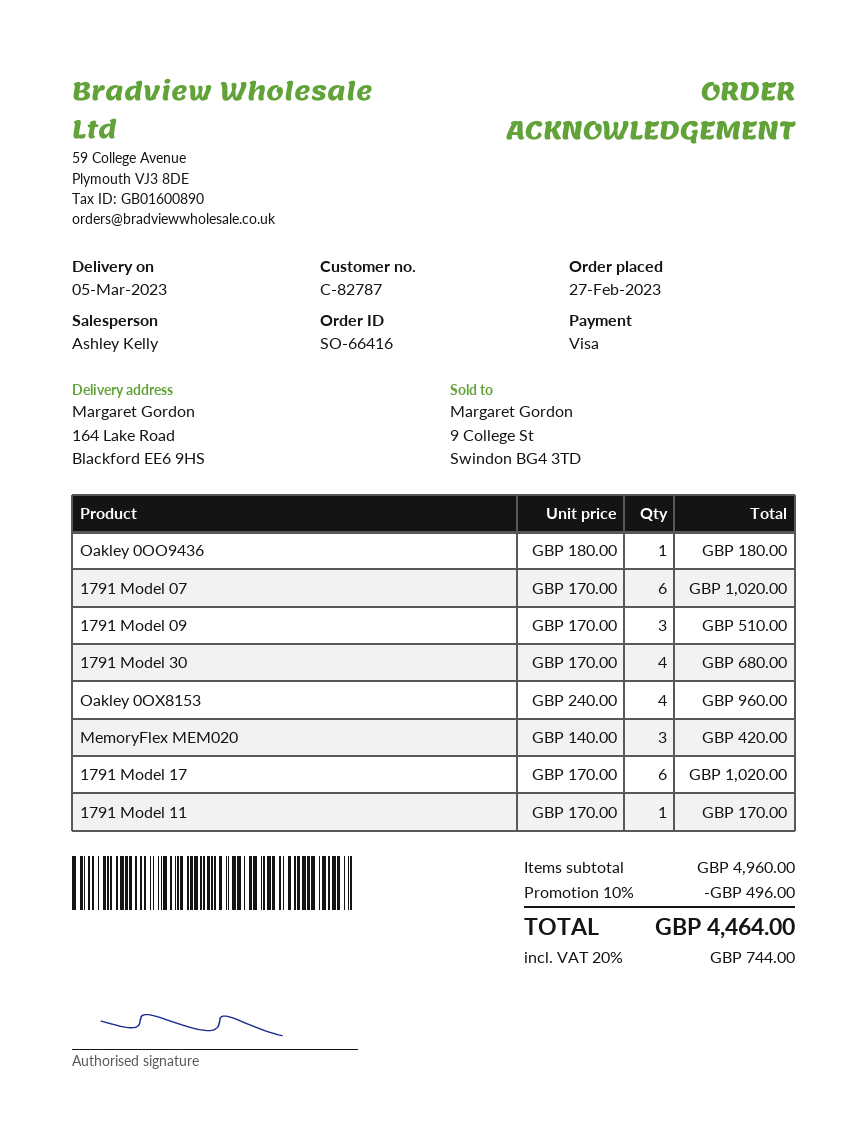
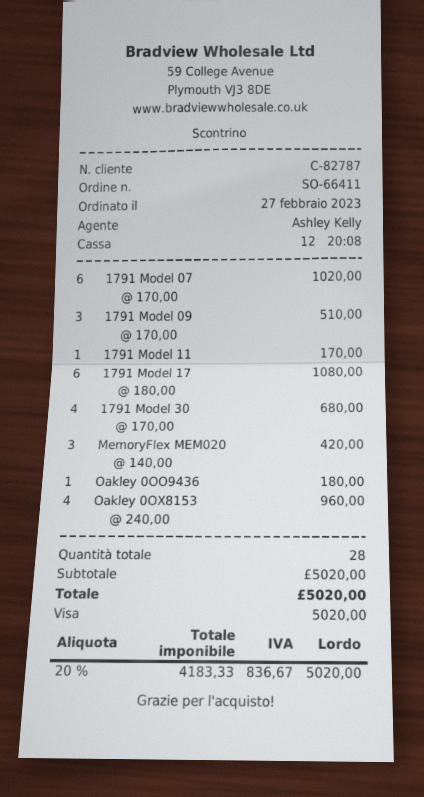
order number: SO-66416 -> SO-66411
1791 Model 17: 6 x 170.00 = 1020.00 -> 6 x 180.00 = 1080.00
subtotal: 4960.00 -> 5020.00
discount: 10% = 496.00 -> none
tax: 20% = 744.00 -> 20% = 836.67
total: 4464.00 -> 5020.00

